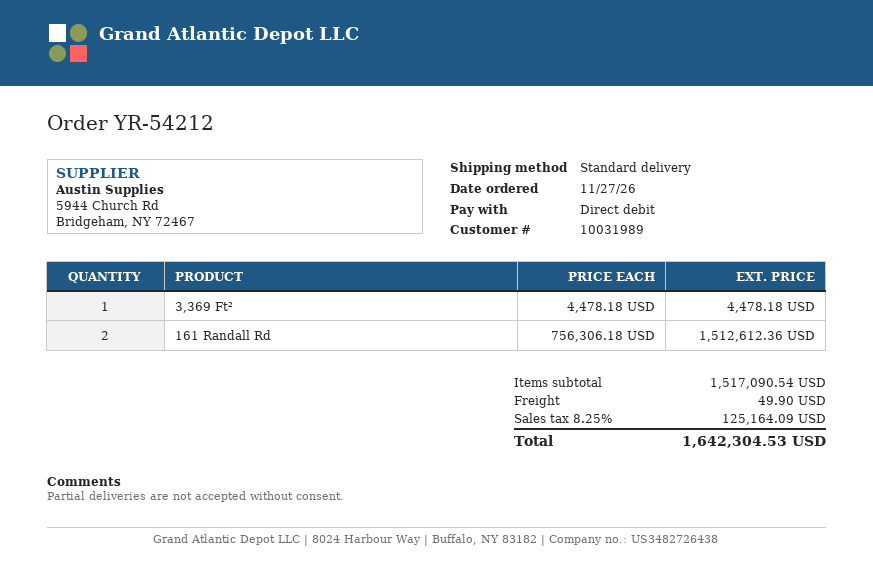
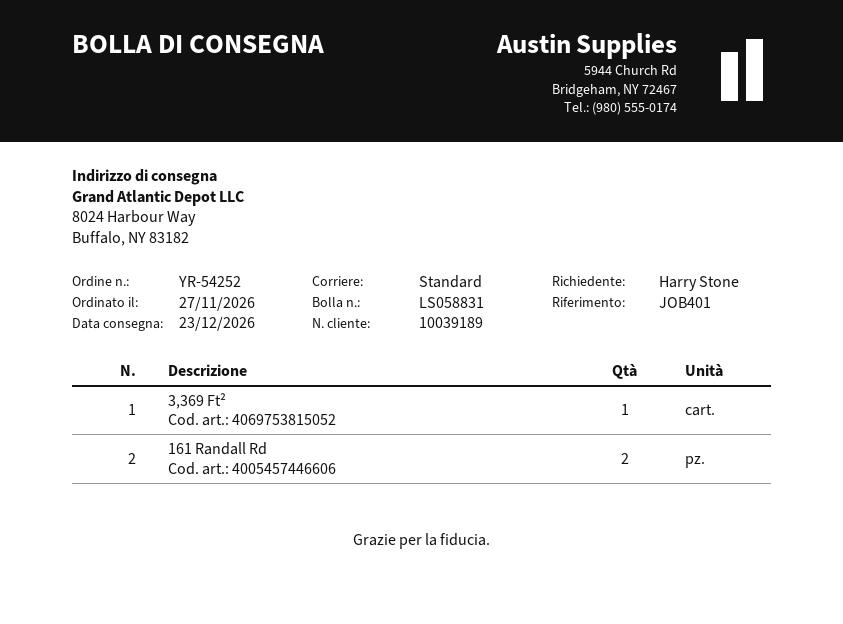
order number: YR-54212 -> YR-54252
customer number: 10031989 -> 10039189

